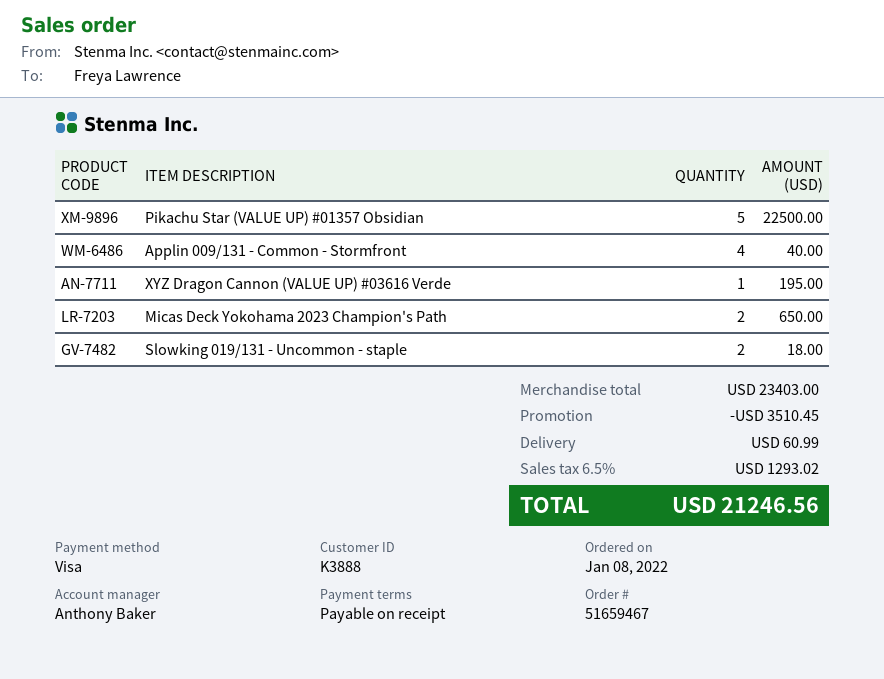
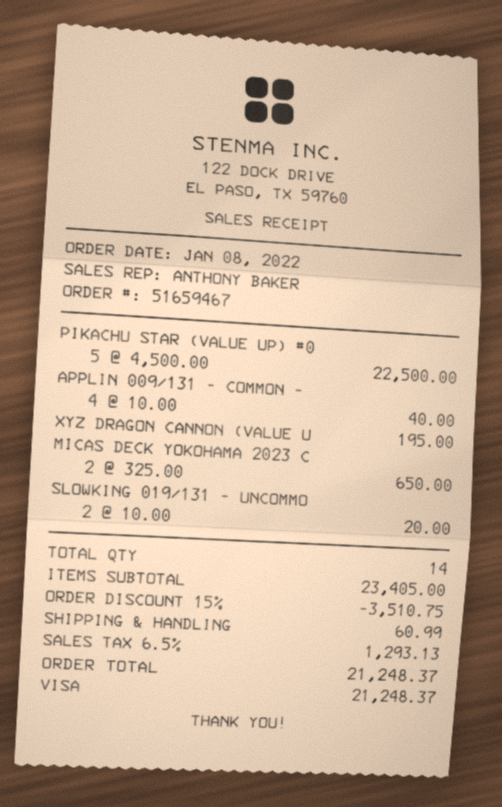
Slowking 019/131 - Uncommon - staple: 2 for 18.00 -> 2 for 20.00
subtotal: 23403.00 -> 23405.00
discount: 3510.45 -> 3510.75
tax: 6.5% = 1293.02 -> 6.5% = 1293.13
total: 21246.56 -> 21248.37

